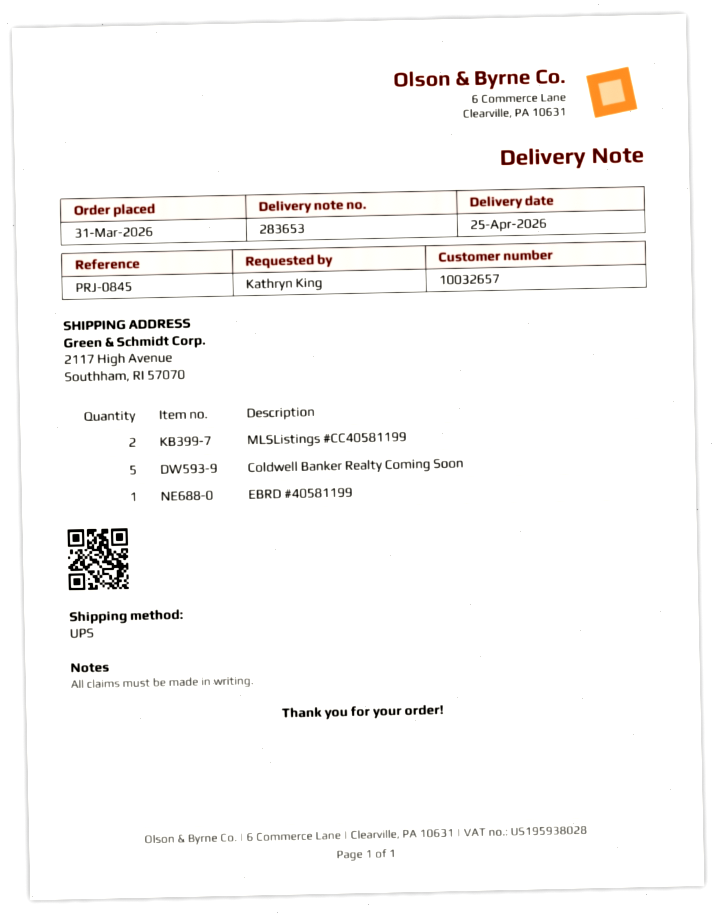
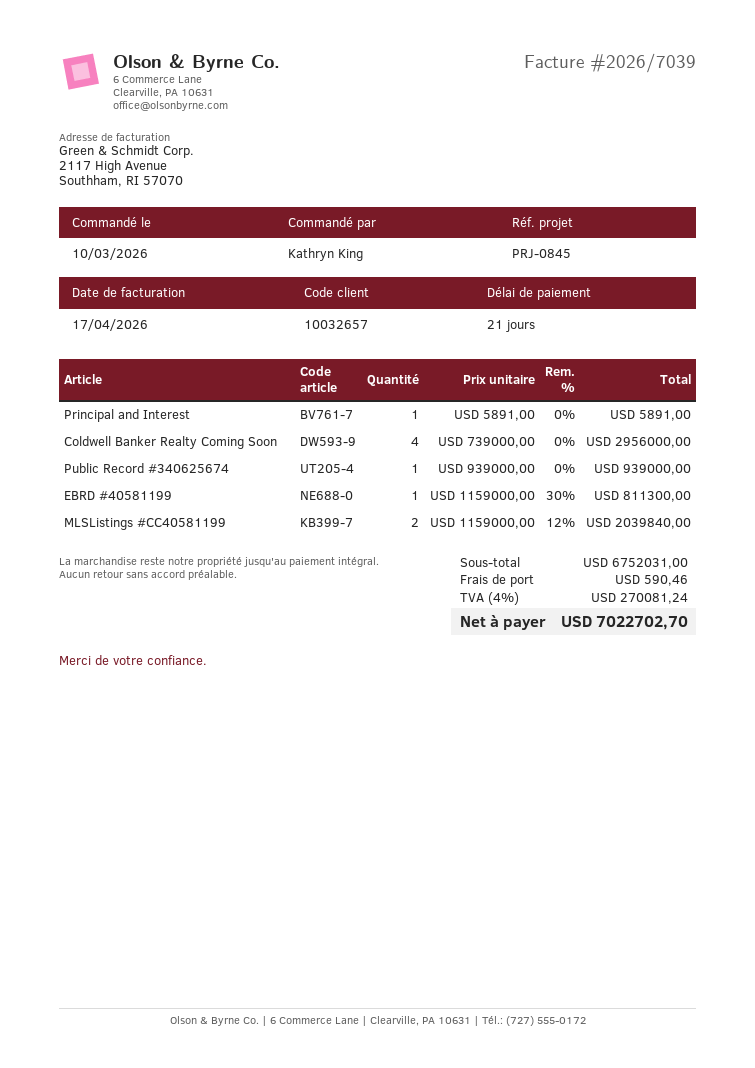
order date: 2026-03-31 -> 2026-03-10
Coldwell Banker Realty Coming Soon: 5 -> 4
Principal and Interest: none -> 1
Public Record #340625674: none -> 1

